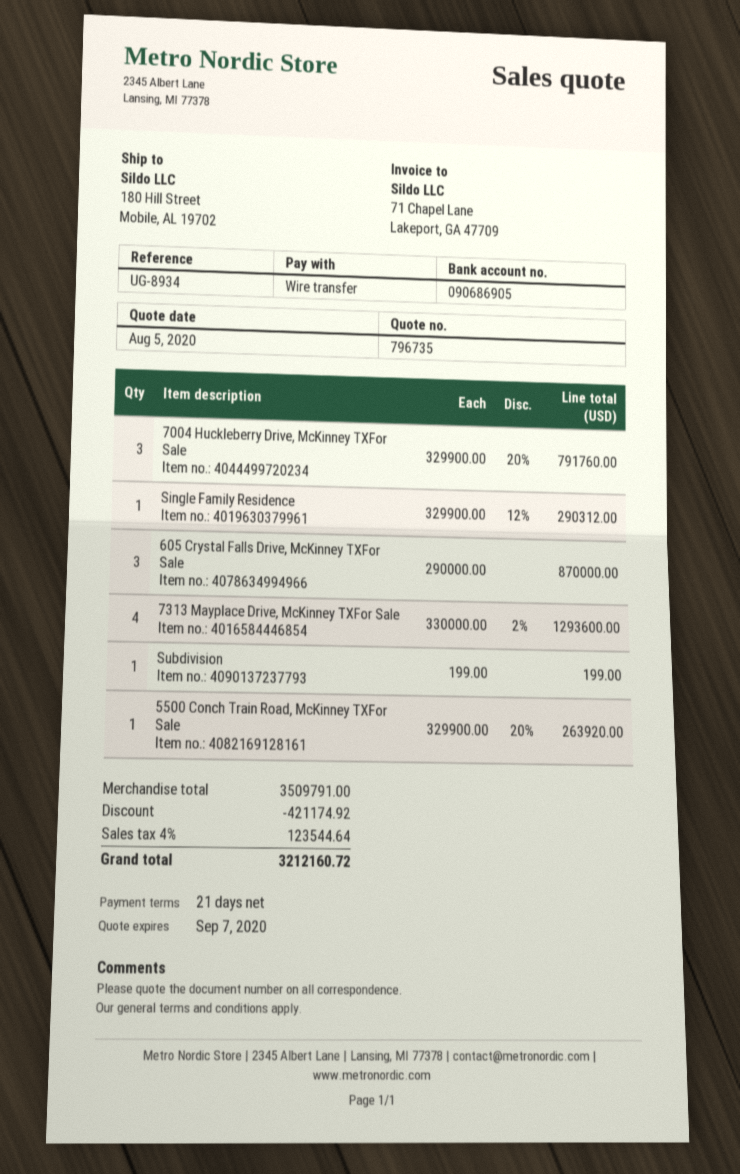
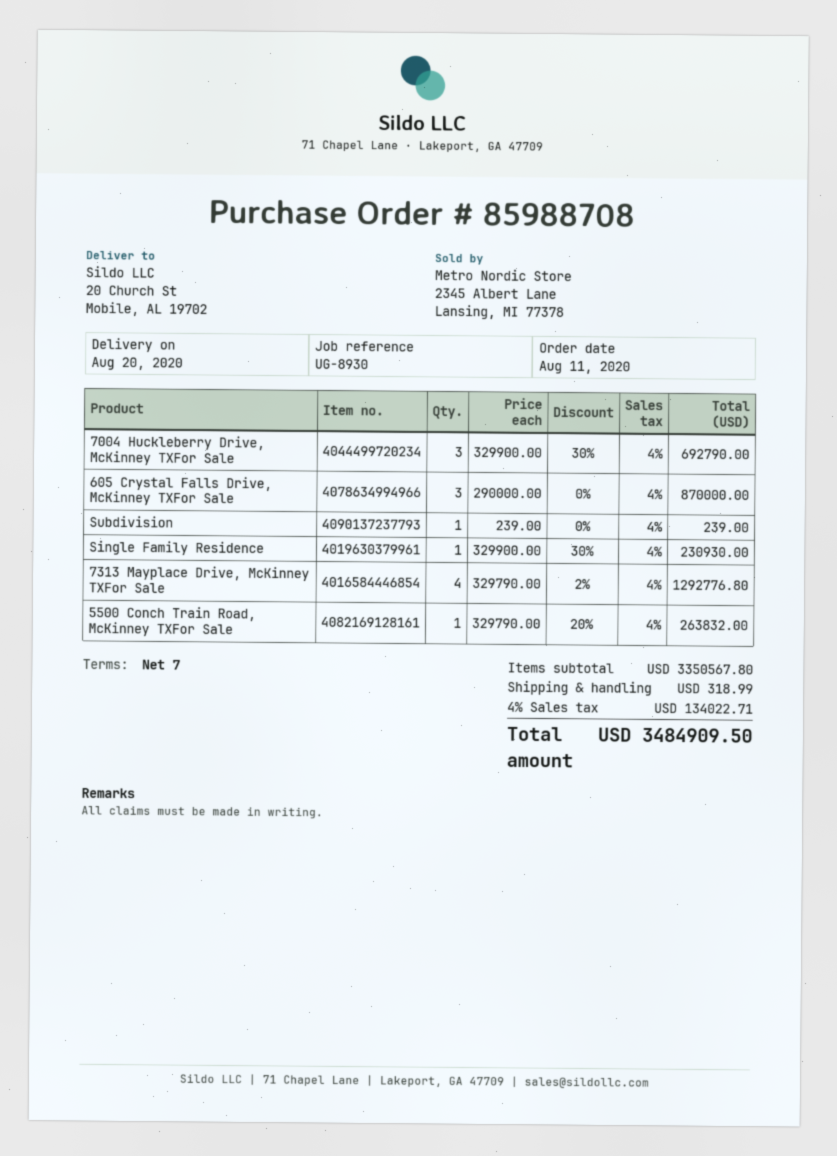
payment terms: 21 days -> 7 days
reference: UG-8934 -> UG-8930
ship to: 180 Hill Street, Mobile, AL 19702 -> 20 Church St, Mobile, AL 19702
7004 Huckleberry Drive, McKinney TXFor Sale: 3 x 329900.00 - 20% = 791760.00 -> 3 x 329900.00 - 30% = 692790.00
Single Family Residence: 1 x 329900.00 - 12% = 290312.00 -> 1 x 329900.00 - 30% = 230930.00
7313 Mayplace Drive, McKinney TXFor Sale: 4 x 330000.00 - 2% = 1293600.00 -> 4 x 329790.00 - 2% = 1292776.80
Subdivision: 1 x 199.00 = 199.00 -> 1 x 239.00 = 239.00
5500 Conch Train Road, McKinney TXFor Sale: 1 x 329900.00 - 20% = 263920.00 -> 1 x 329790.00 - 20% = 263832.00
subtotal: 3509791.00 -> 3350567.80
discount: 421174.92 -> none
shipping: none -> 318.99
tax: 4% = 123544.64 -> 4% = 134022.71
total: 3212160.72 -> 3484909.50

